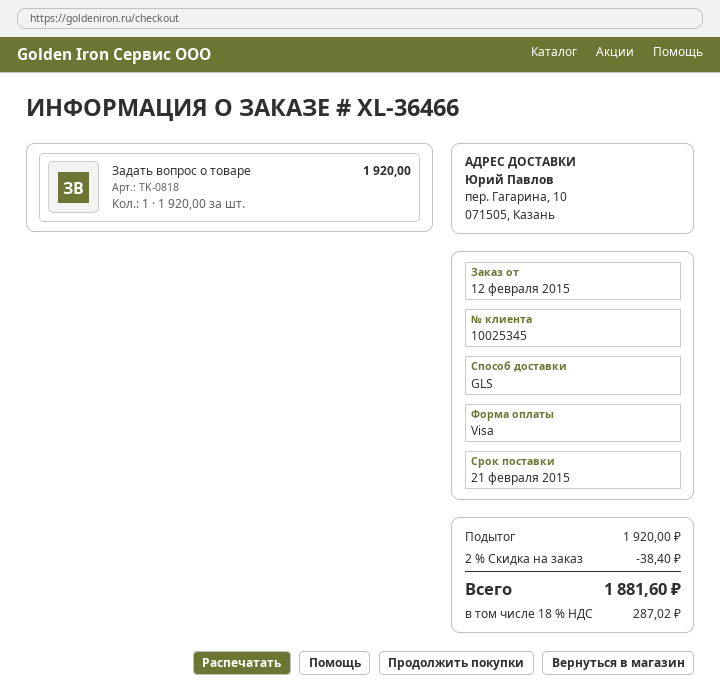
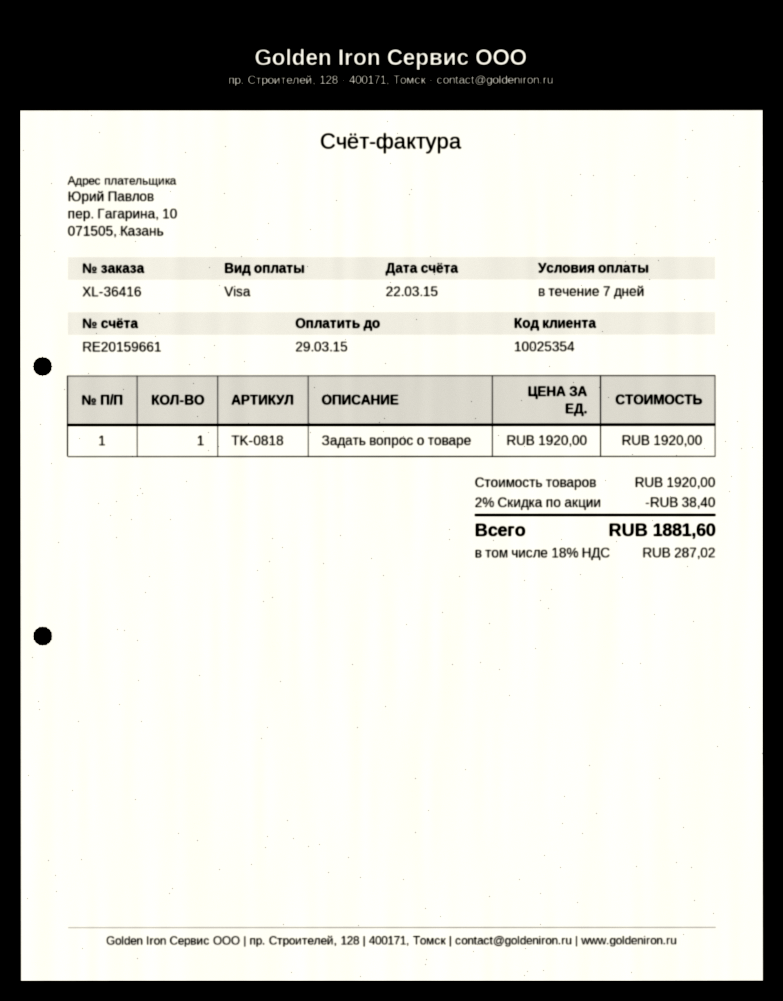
order number: XL-36466 -> XL-36416
customer number: 10025345 -> 10025354

